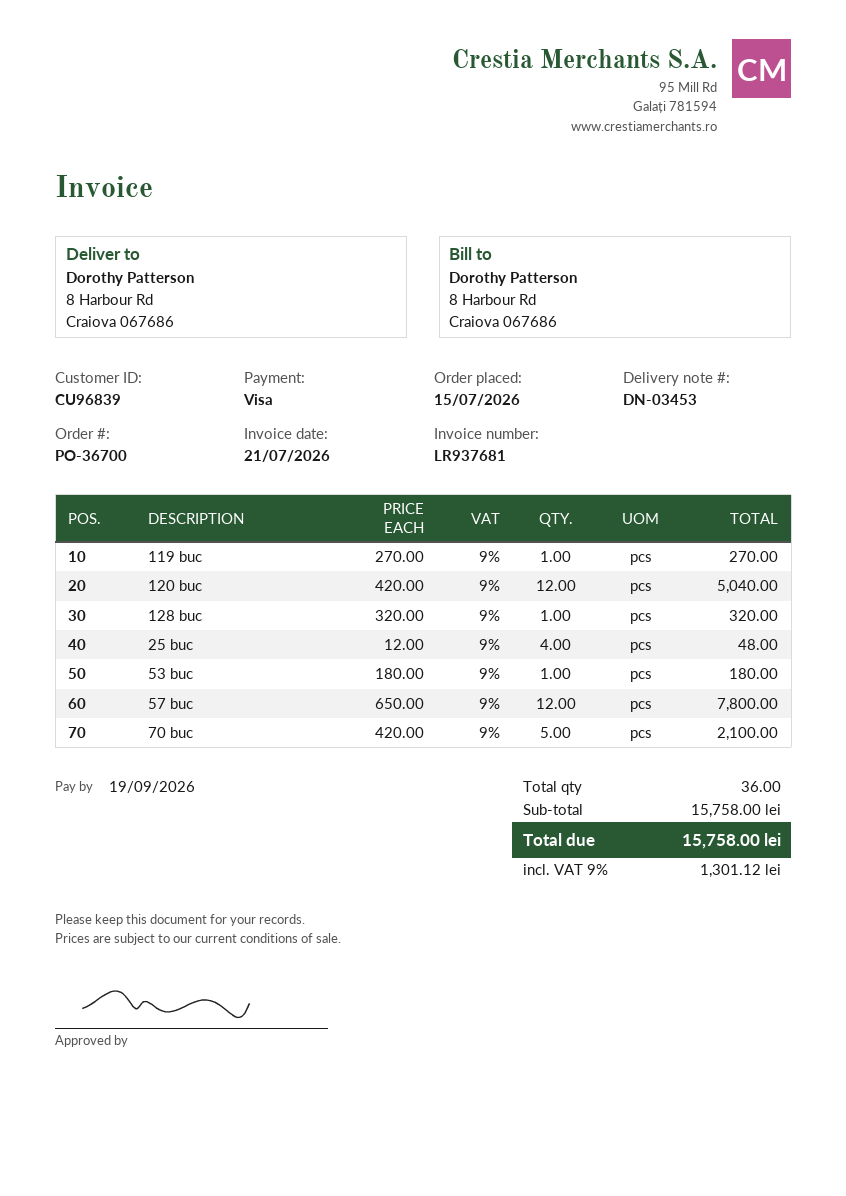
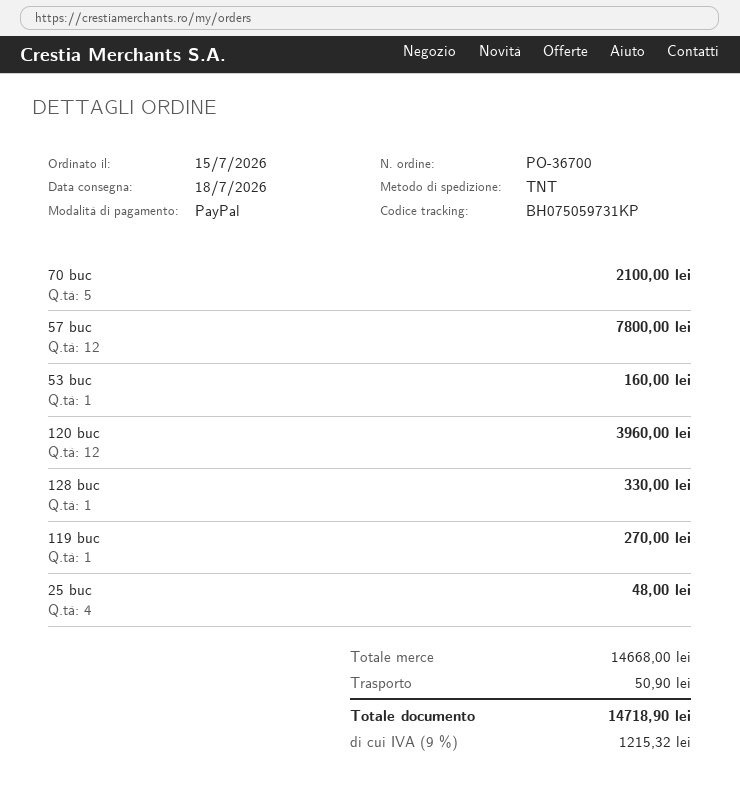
payment method: Visa -> PayPal
120 buc: 12 for 5040.00 -> 12 for 3960.00
128 buc: 1 for 320.00 -> 1 for 330.00
53 buc: 1 for 180.00 -> 1 for 160.00
subtotal: 15758.00 -> 14668.00
shipping: none -> 50.90
tax: 9% = 1301.12 -> 9% = 1215.32
total: 15758.00 -> 14718.90

